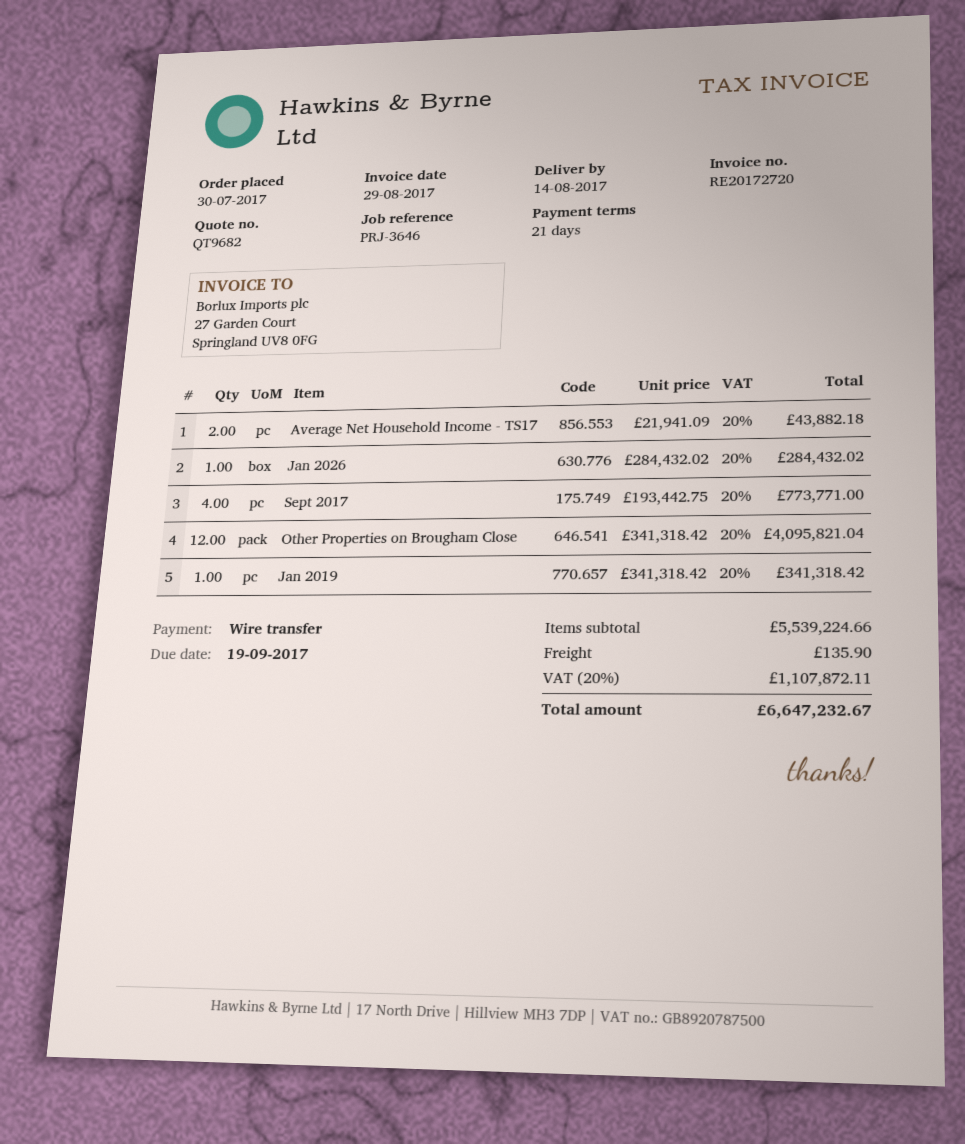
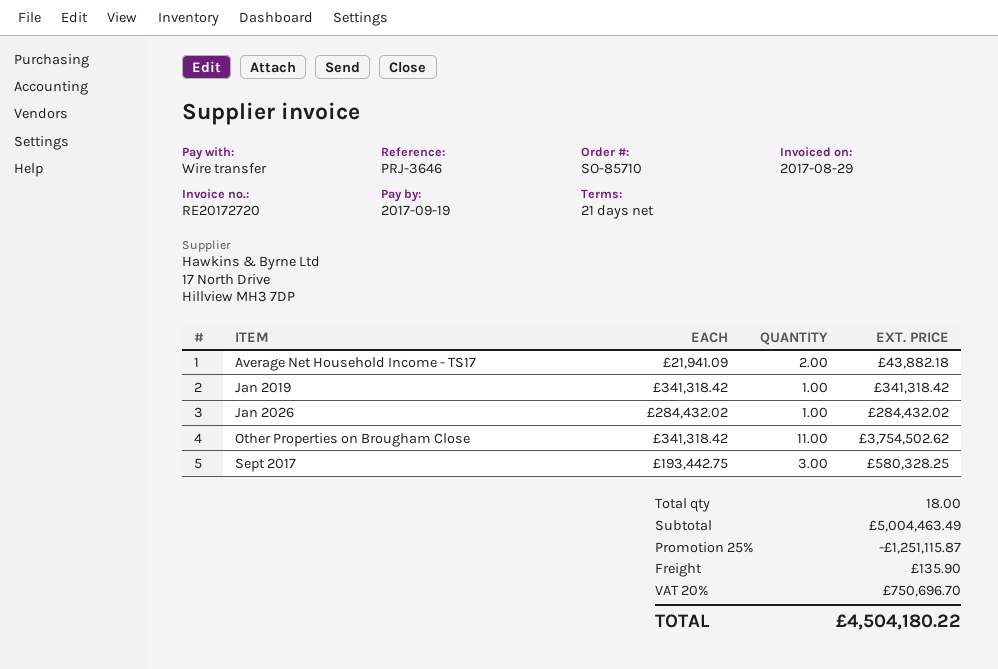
Sept 2017: 4 x 193442.75 = 773771.00 -> 3 x 193442.75 = 580328.25
Other Properties on Brougham Close: 12 x 341318.42 = 4095821.04 -> 11 x 341318.42 = 3754502.62
subtotal: 5539224.66 -> 5004463.49
discount: none -> 25% = 1251115.87
tax: 20% = 1107872.11 -> 20% = 750696.70
total: 6647232.67 -> 4504180.22

